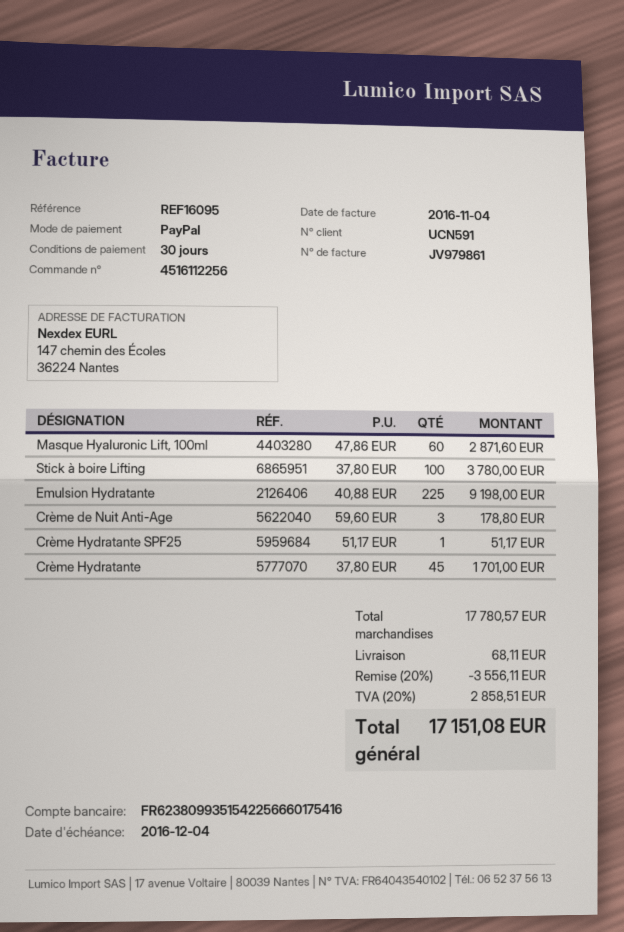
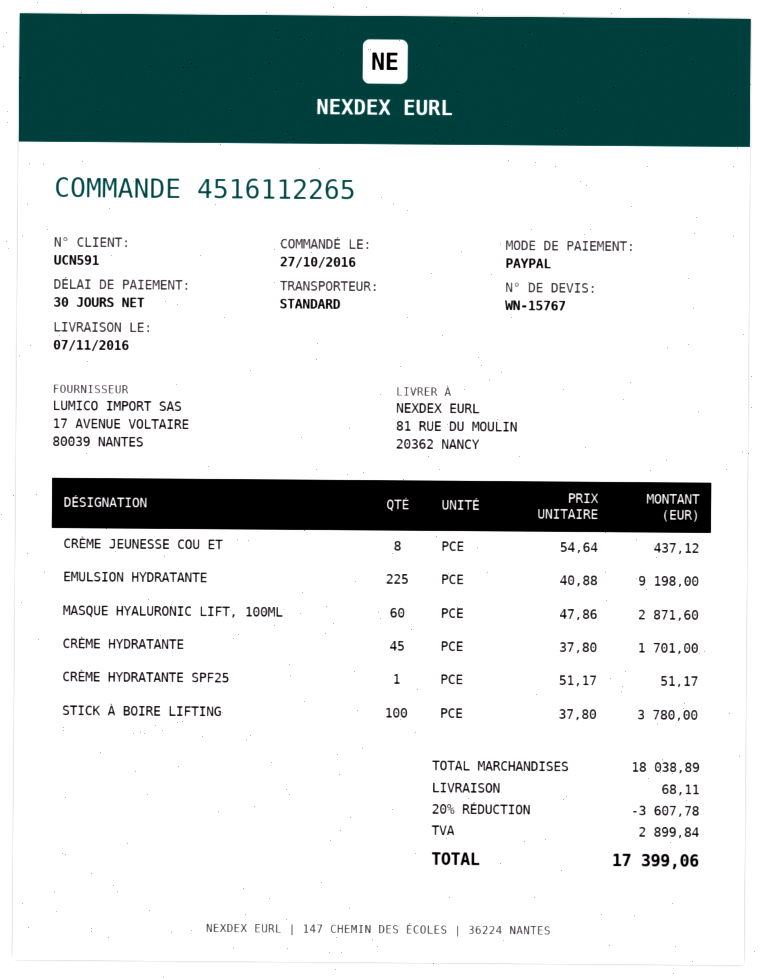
order number: 4516112256 -> 4516112265
Crème de Nuit Anti-Age: 3 x 59.60 = 178.80 -> none
CRÈME JEUNESSE COU ET: none -> 8 x 54.64 = 437.12
subtotal: 17780.57 -> 18038.89
discount: 20% = 3556.11 -> 20% = 3607.78
tax: 2858.51 -> 2899.84
total: 17151.08 -> 17399.06

